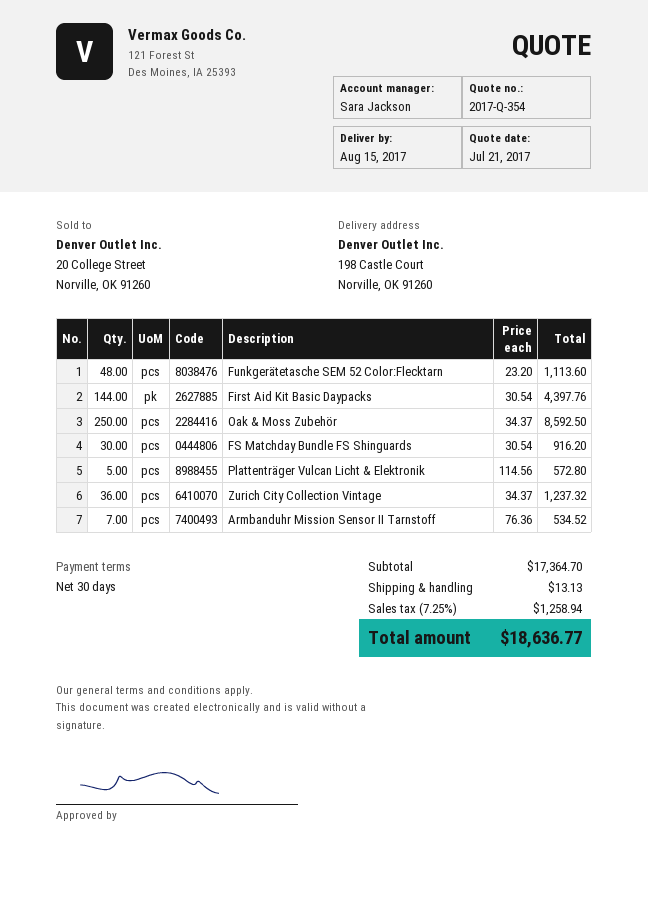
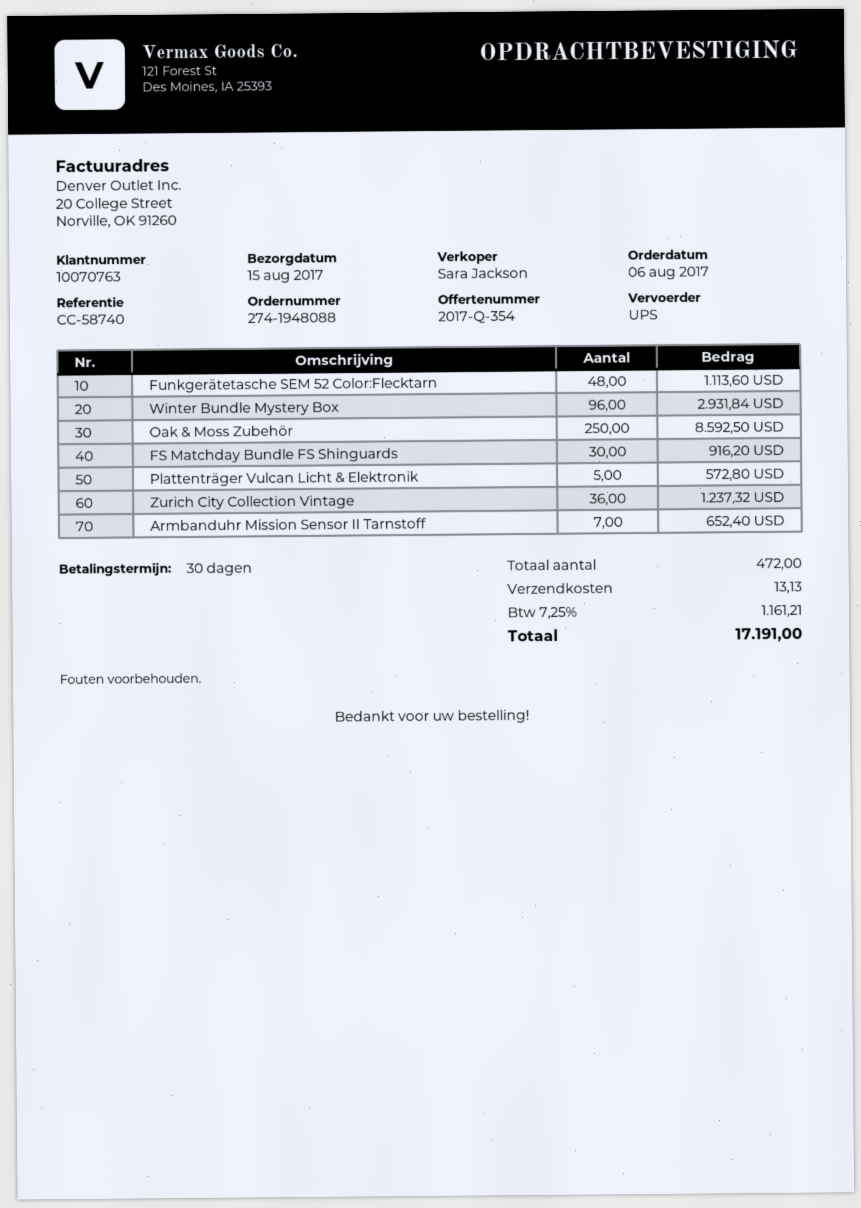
First Aid Kit Basic Daypacks: 144 for 4397.76 -> none
Armbanduhr Mission Sensor II Tarnstoff: 7 for 534.52 -> 7 for 652.40
Winter Bundle Mystery Box: none -> 96 for 2931.84
tax: 7.25% = 1258.94 -> 7.25% = 1161.21
total: 18636.77 -> 17191.00

